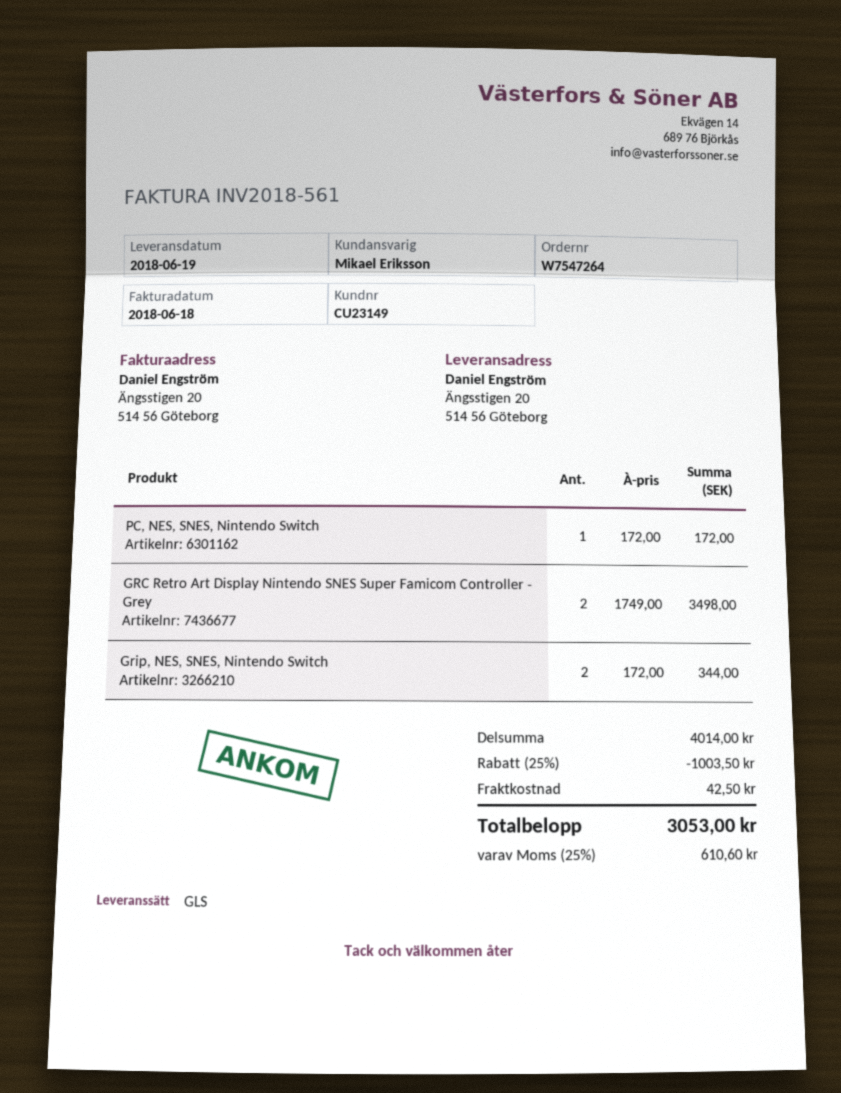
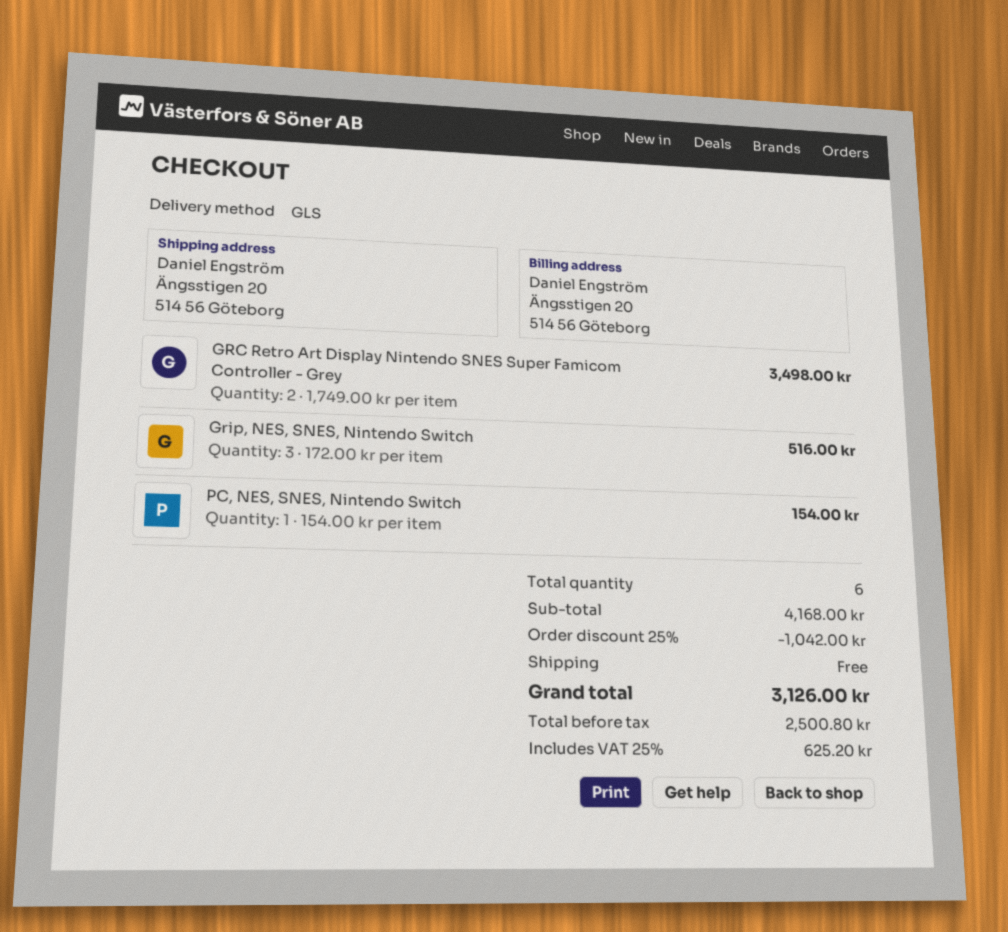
PC, NES, SNES, Nintendo Switch: 1 x 172.00 = 172.00 -> 1 x 154.00 = 154.00
Grip, NES, SNES, Nintendo Switch: 2 x 172.00 = 344.00 -> 3 x 172.00 = 516.00
subtotal: 4014.00 -> 4168.00
discount: 25% = 1003.50 -> 25% = 1042.00
shipping: 42.50 -> 0.00
tax: 25% = 610.60 -> 25% = 625.20
total: 3053.00 -> 3126.00

